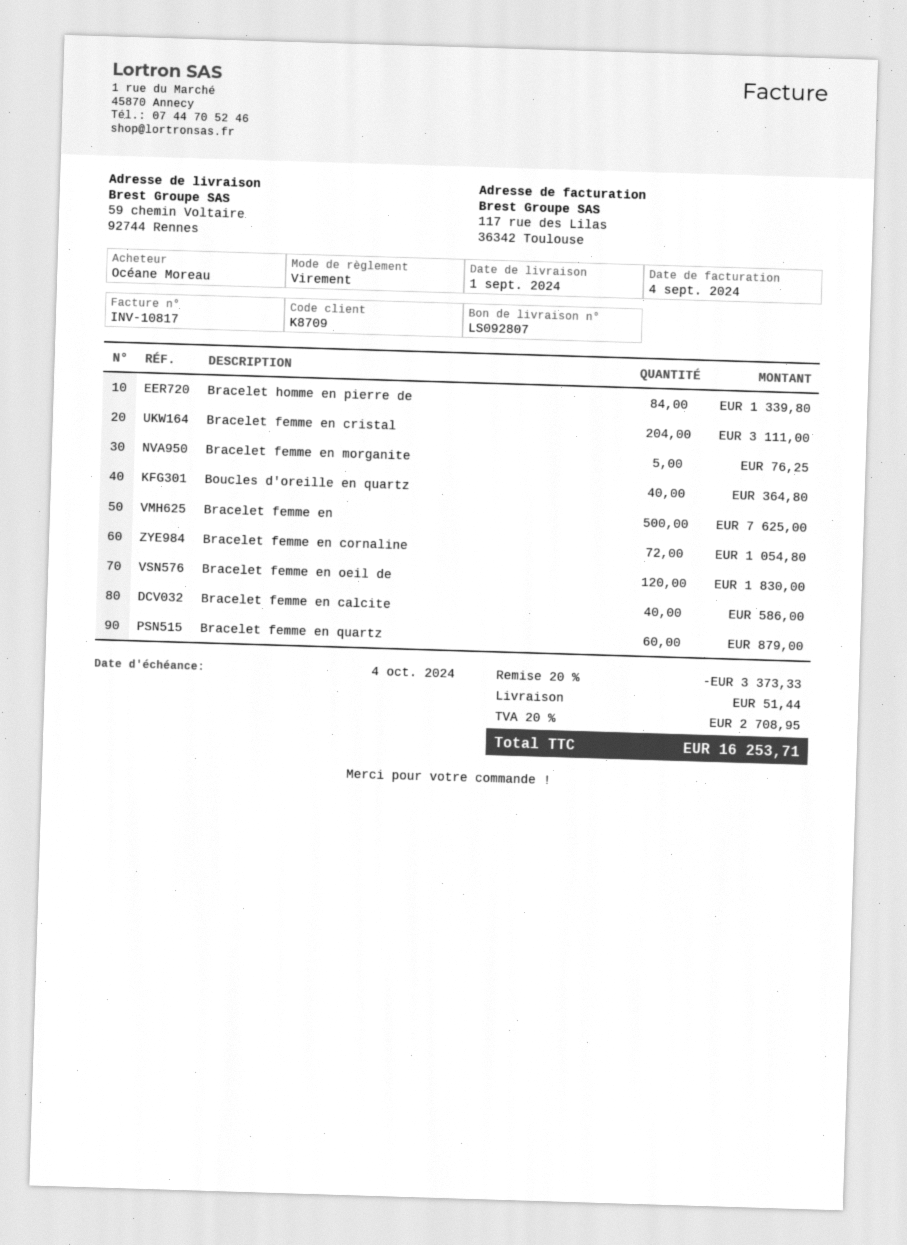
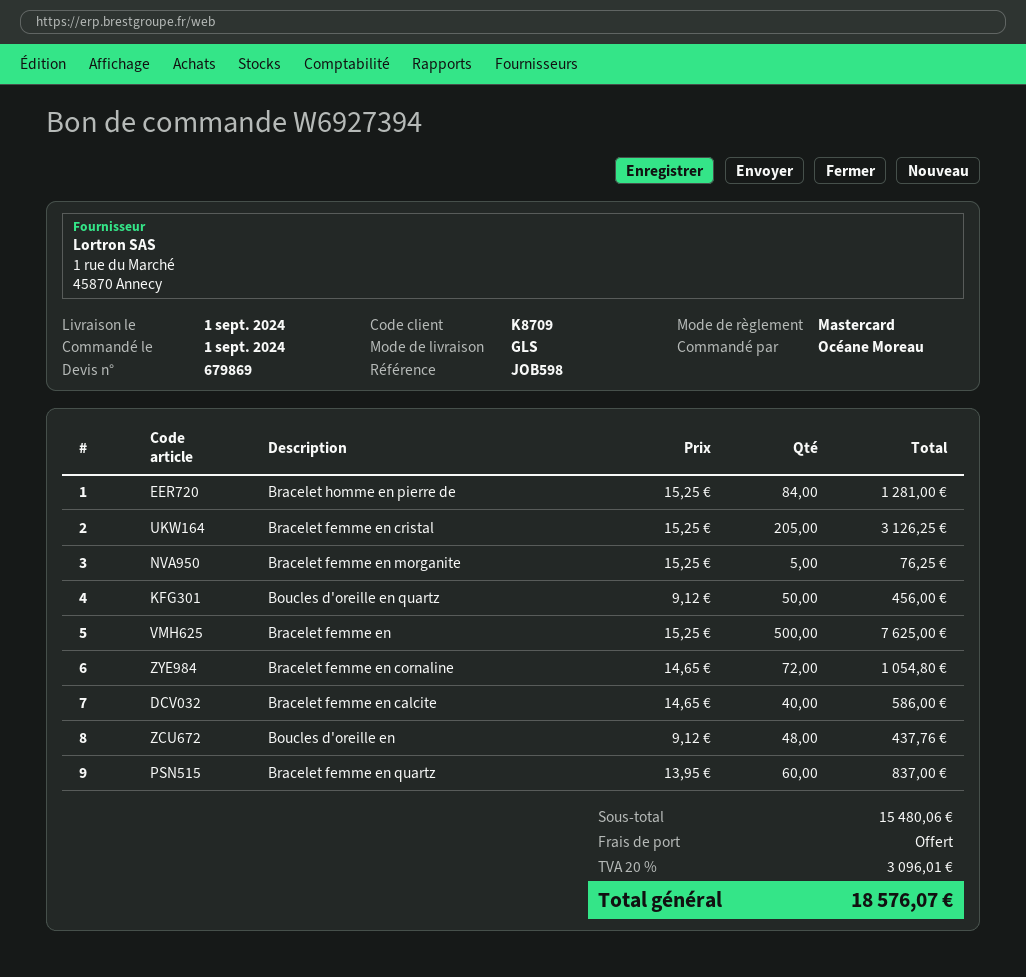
payment method: bank transfer -> Mastercard
Bracelet homme en pierre de: 84 for 1339.80 -> 84 for 1281.00
Bracelet femme en cristal: 204 for 3111.00 -> 205 for 3126.25
Boucles d'oreille en quartz: 40 for 364.80 -> 50 for 456.00
Bracelet femme en oeil de: 120 for 1830.00 -> none
Bracelet femme en quartz: 60 for 879.00 -> 60 for 837.00
Boucles d'oreille en: none -> 48 for 437.76
discount: 20% = 3373.33 -> none
shipping: 51.44 -> 0.00
tax: 20% = 2708.95 -> 20% = 3096.01
total: 16253.71 -> 18576.07

